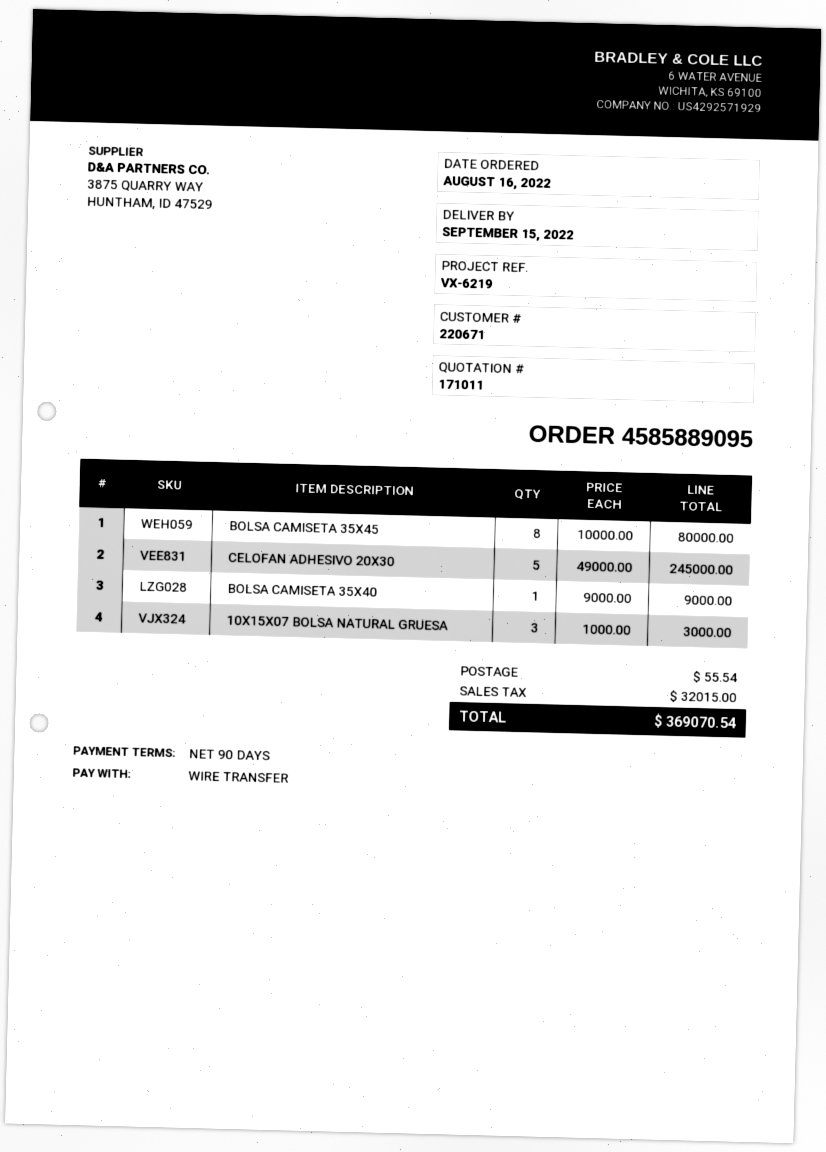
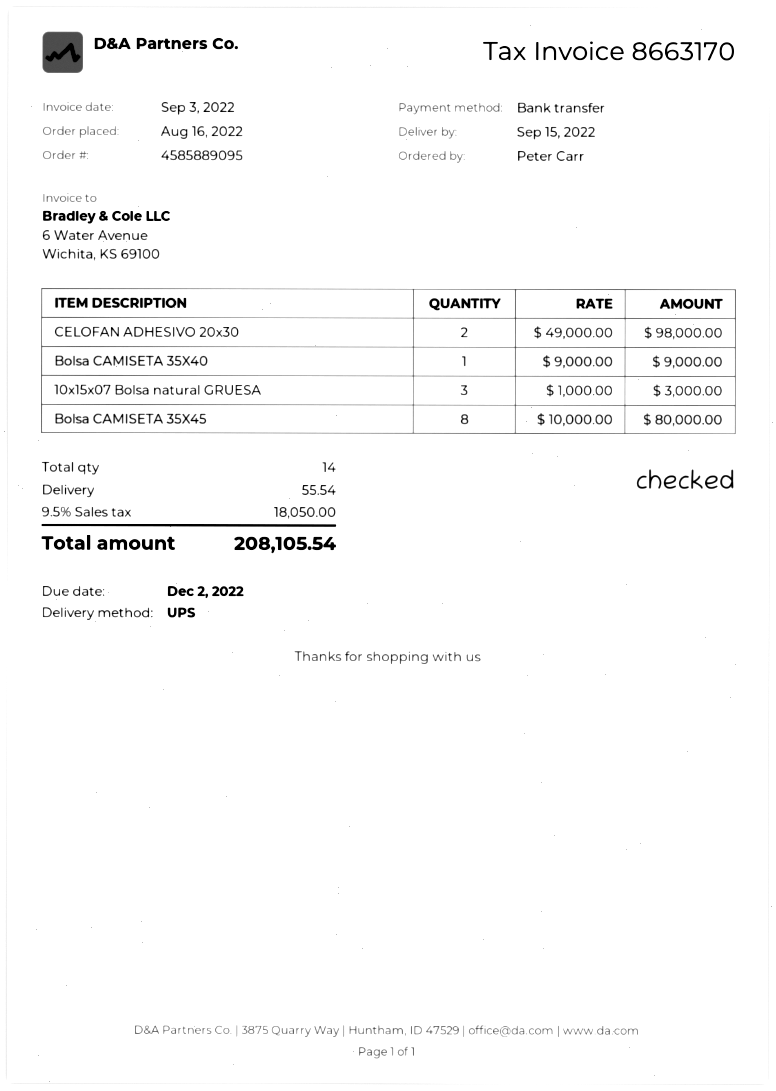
CELOFAN ADHESIVO 20X30: 5 x 49000.00 = 245000.00 -> 2 x 49000.00 = 98000.00
tax: 32015.00 -> 18050.00
total: 369070.54 -> 208105.54

